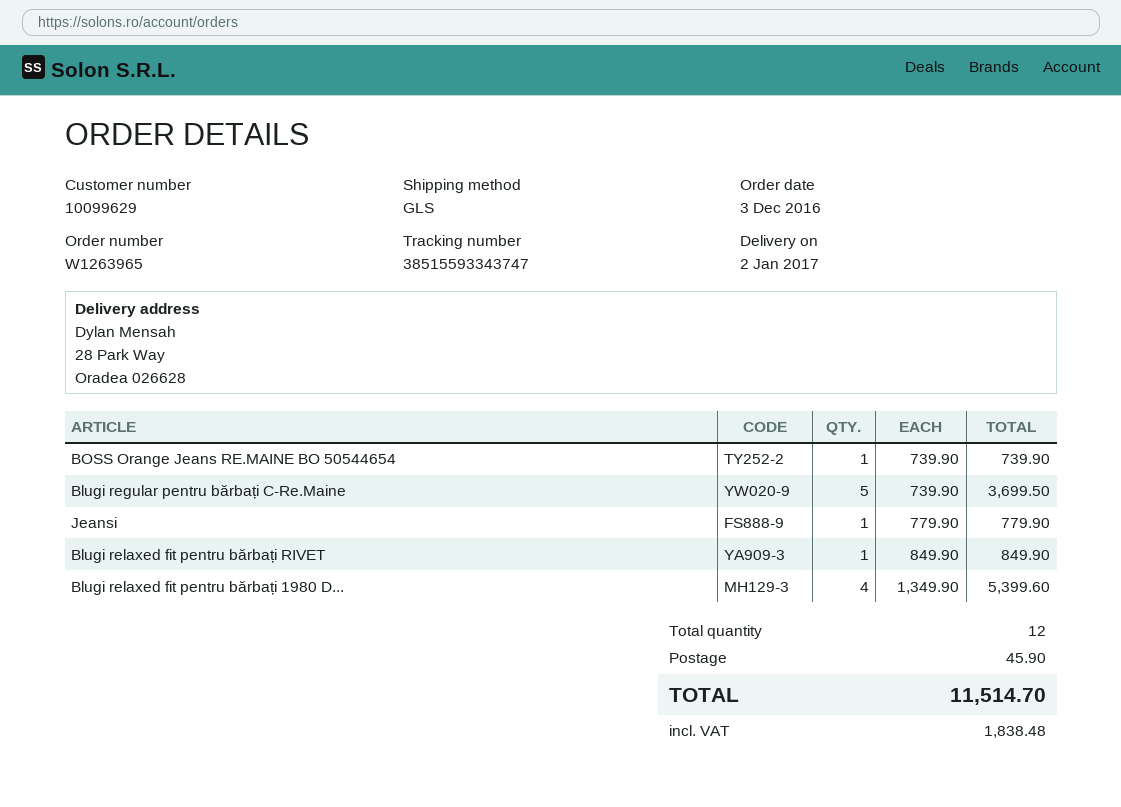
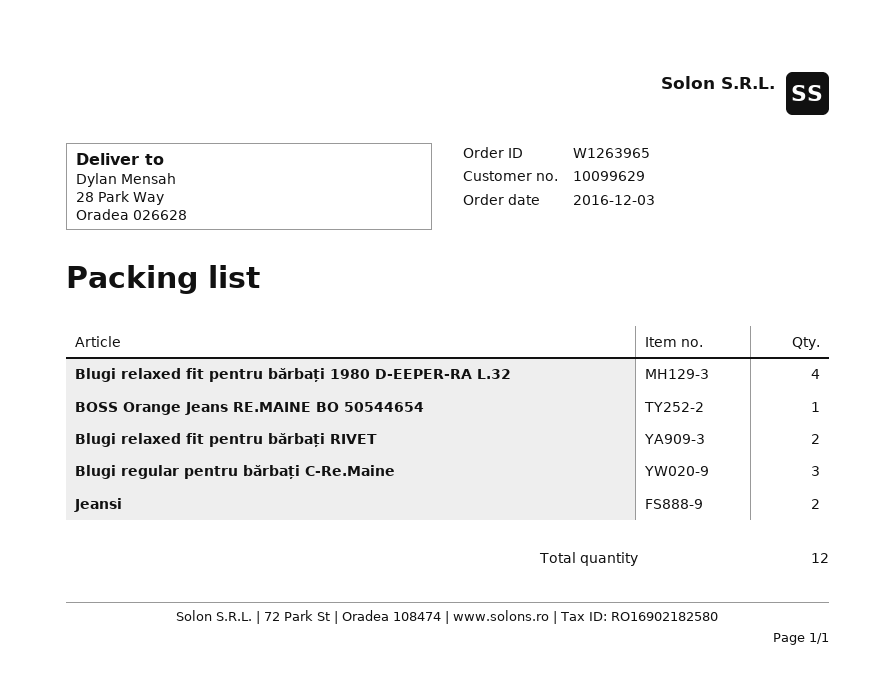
Blugi regular pentru bărbați C-Re.Maine: 5 -> 3
Jeansi: 1 -> 2
Blugi relaxed fit pentru bărbați RIVET: 1 -> 2

